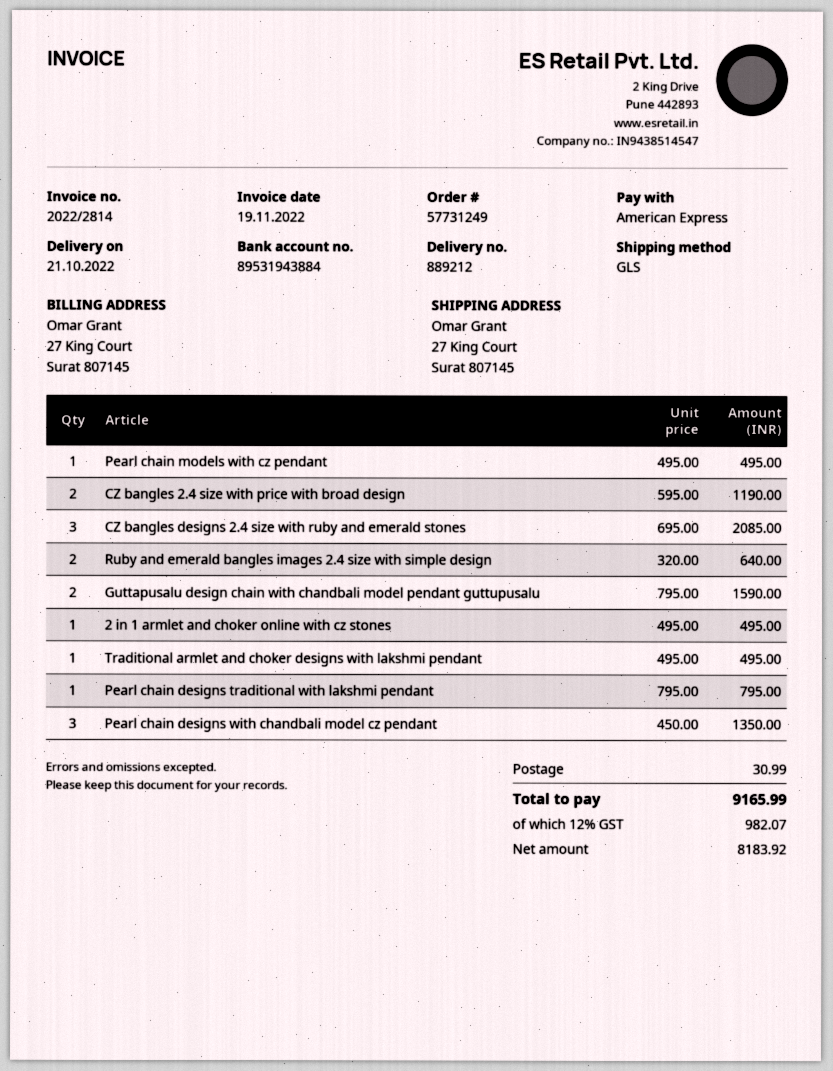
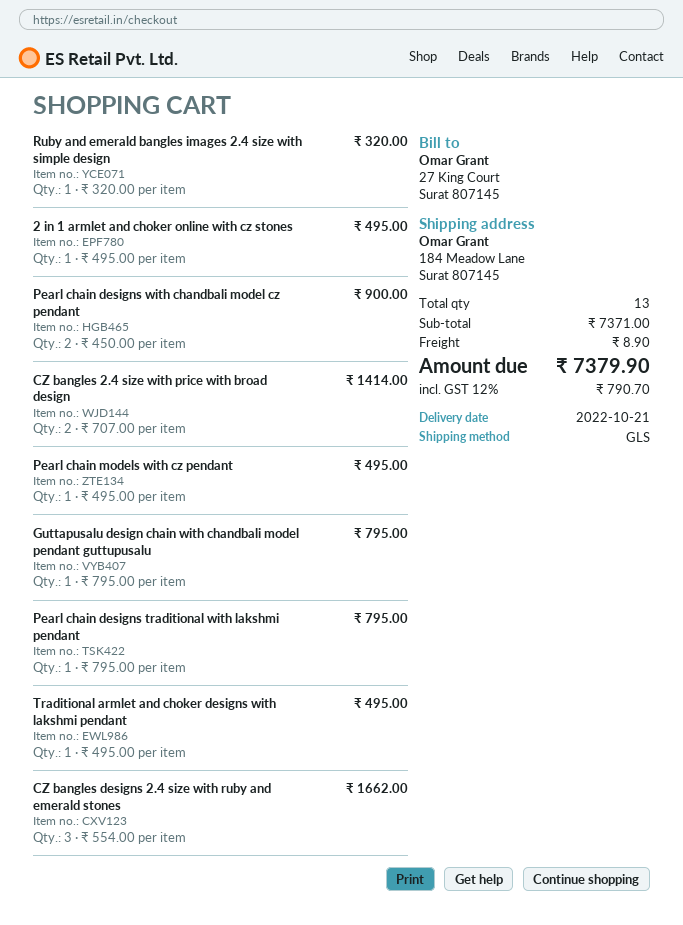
ship to: 27 King Court, Surat 807145 -> 184 Meadow Lane, Surat 807145
CZ bangles 2.4 size with price with broad design: 2 x 595.00 = 1190.00 -> 2 x 707.00 = 1414.00
CZ bangles designs 2.4 size with ruby and emerald stones: 3 x 695.00 = 2085.00 -> 3 x 554.00 = 1662.00
Ruby and emerald bangles images 2.4 size with simple design: 2 x 320.00 = 640.00 -> 1 x 320.00 = 320.00
Guttapusalu design chain with chandbali model pendant guttupusalu: 2 x 795.00 = 1590.00 -> 1 x 795.00 = 795.00
Pearl chain designs with chandbali model cz pendant: 3 x 450.00 = 1350.00 -> 2 x 450.00 = 900.00
shipping: 30.99 -> 8.90
tax: 12% = 982.07 -> 12% = 790.70
total: 9165.99 -> 7379.90

